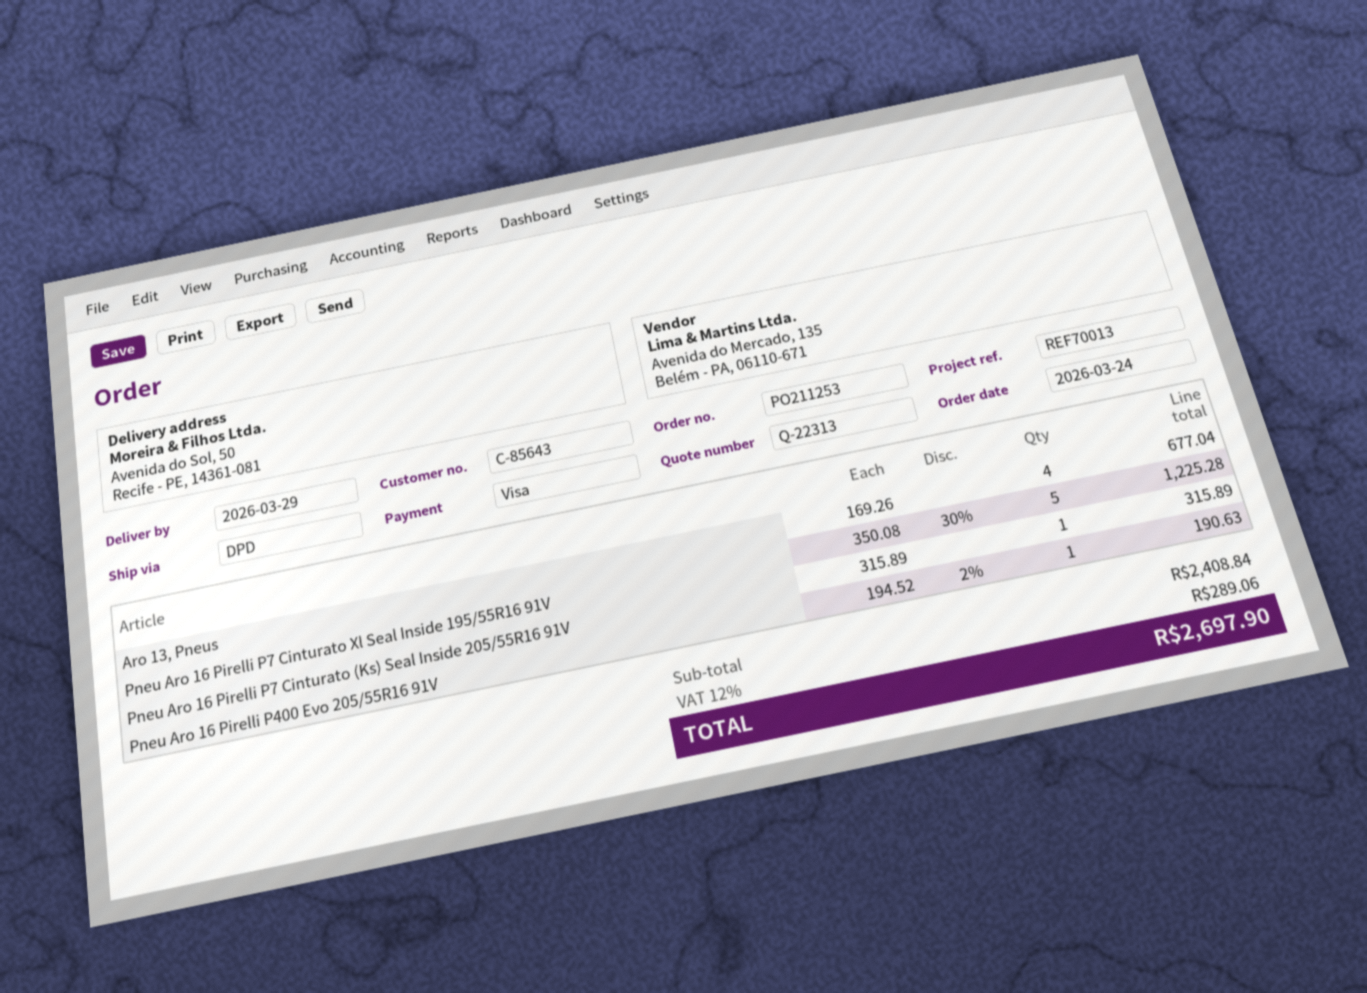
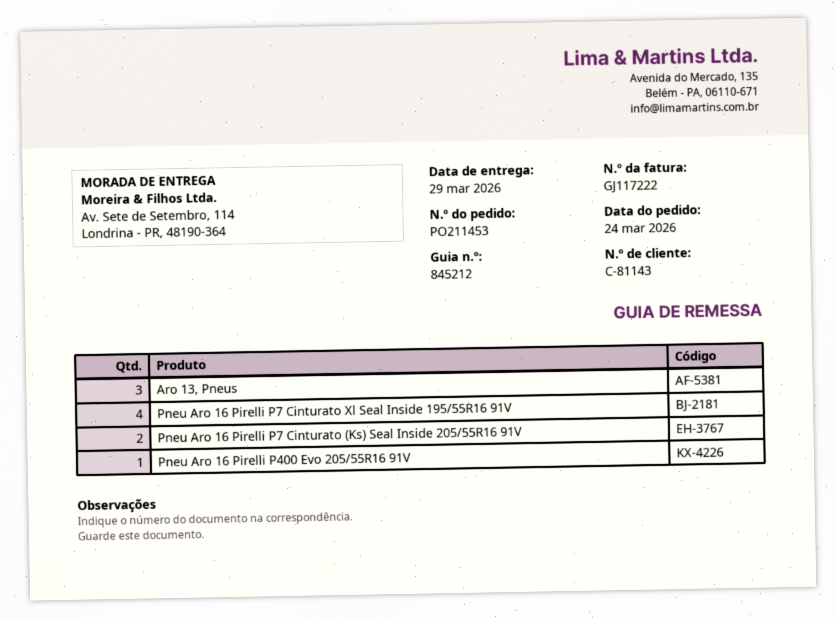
order number: PO211253 -> PO211453
customer number: C-85643 -> C-81143
ship to: Avenida do Sol, 50, Recife - PE, 14361-081 -> Av. Sete de Setembro, 114, Londrina - PR, 48190-364
Aro 13, Pneus: 4 -> 3
Pneu Aro 16 Pirelli P7 Cinturato Xl Seal Inside 195/55R16 91V: 5 -> 4
Pneu Aro 16 Pirelli P7 Cinturato (Ks) Seal Inside 205/55R16 91V: 1 -> 2

